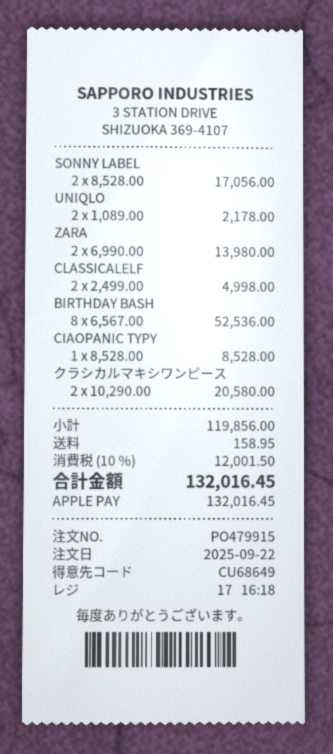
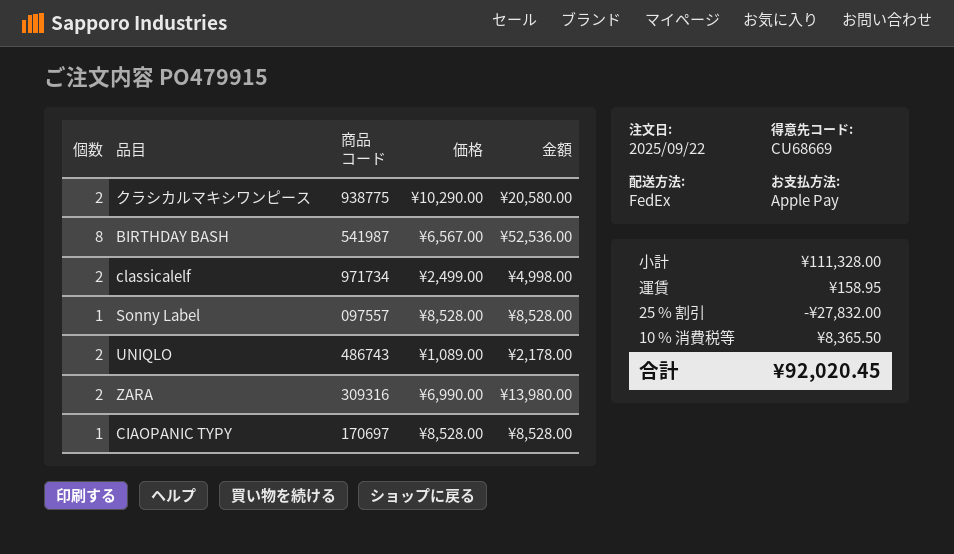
customer number: CU68649 -> CU68669
SONNY LABEL: 2 x 8528.00 = 17056.00 -> 1 x 8528.00 = 8528.00
subtotal: 119856.00 -> 111328.00
discount: none -> 25% = 27832.00
tax: 10% = 12001.50 -> 10% = 8365.50
total: 132016.45 -> 92020.45

